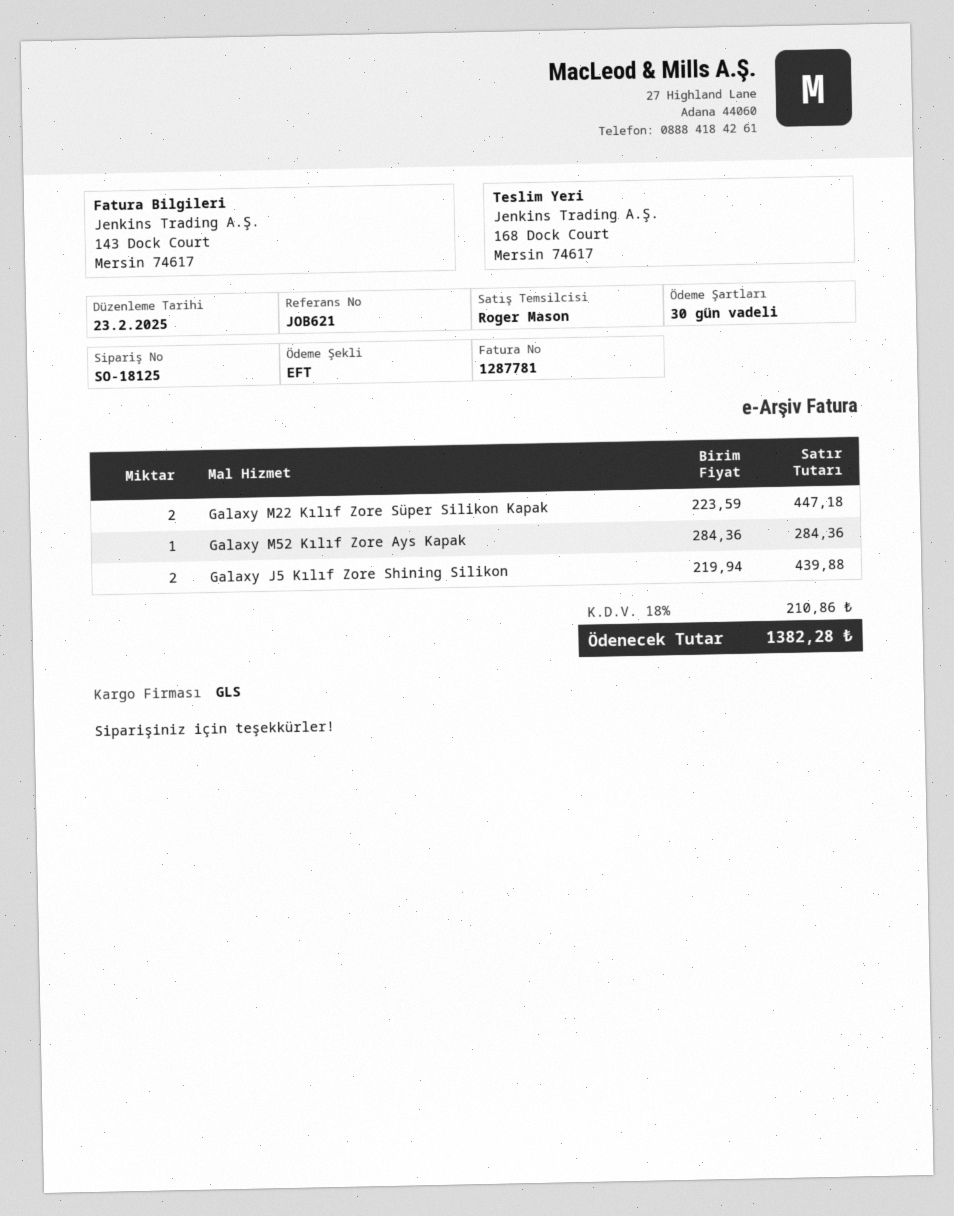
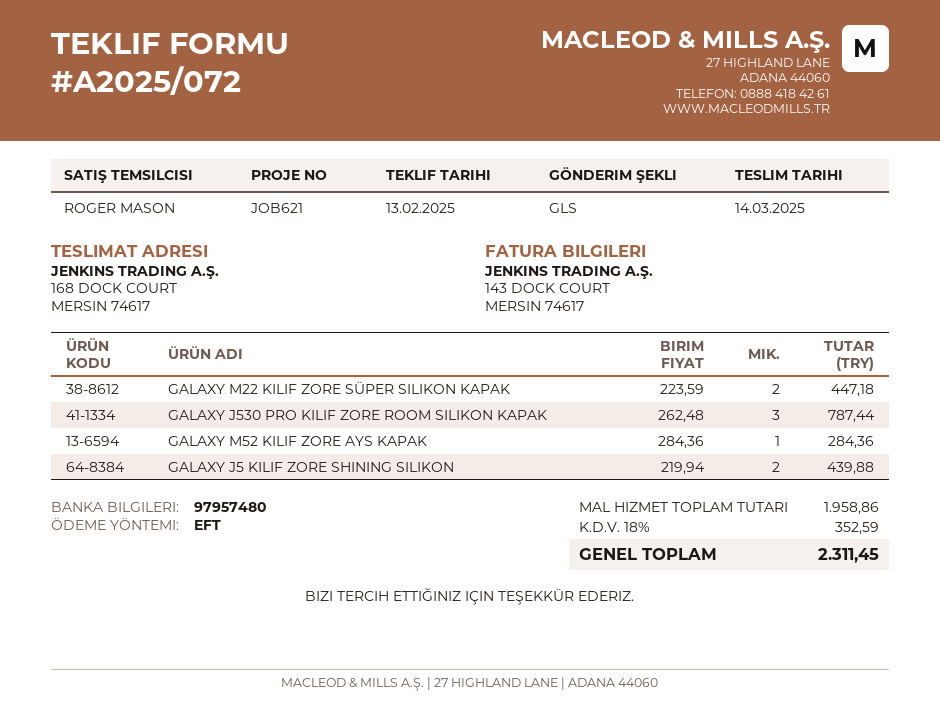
GALAXY J530 PRO KILIF ZORE ROOM SILIKON KAPAK: none -> 3 x 262.48 = 787.44
tax: 18% = 210.86 -> 18% = 352.59
total: 1382.28 -> 2311.45

